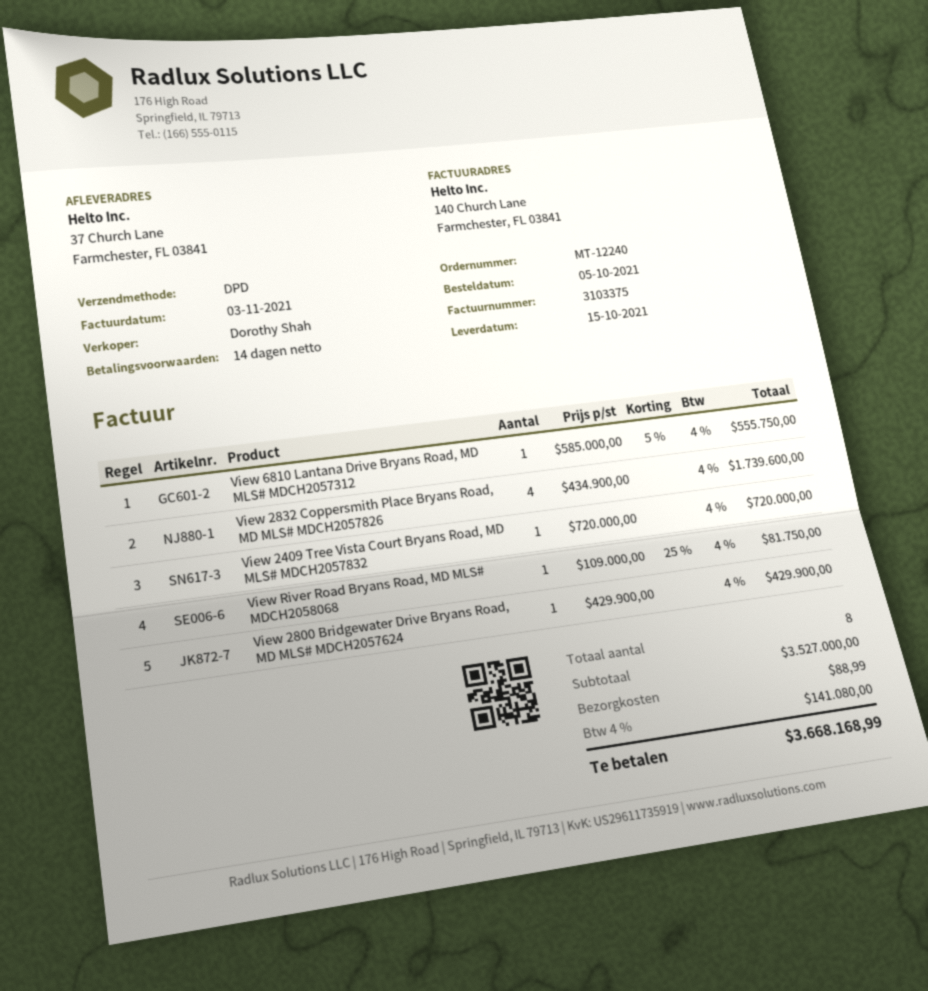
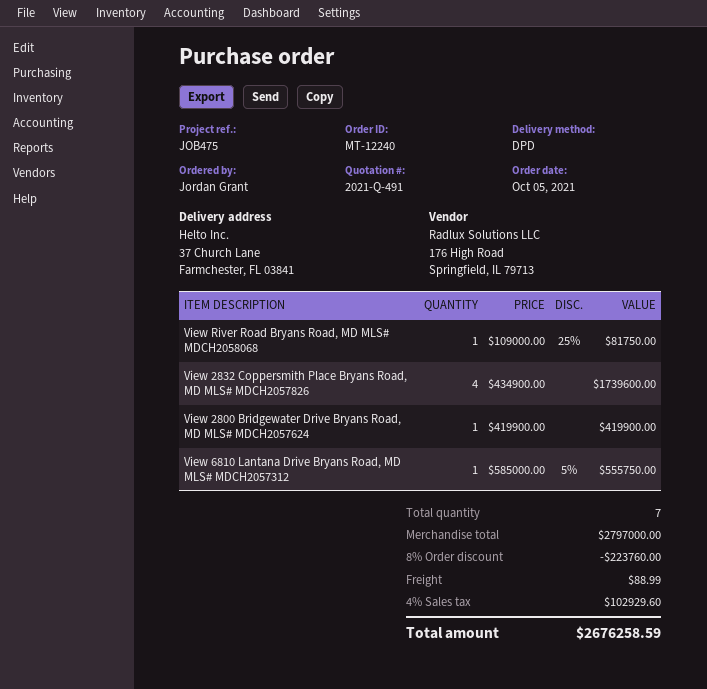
View 2409 Tree Vista Court Bryans Road, MD MLS# MDCH2057832: 1 x 720000.00 = 720000.00 -> none
View 2800 Bridgewater Drive Bryans Road, MD MLS# MDCH2057624: 1 x 429900.00 = 429900.00 -> 1 x 419900.00 = 419900.00
total quantity: 8 -> 7
subtotal: 3527000.00 -> 2797000.00
discount: none -> 8% = 223760.00
tax: 4% = 141080.00 -> 4% = 102929.60
total: 3668168.99 -> 2676258.59

